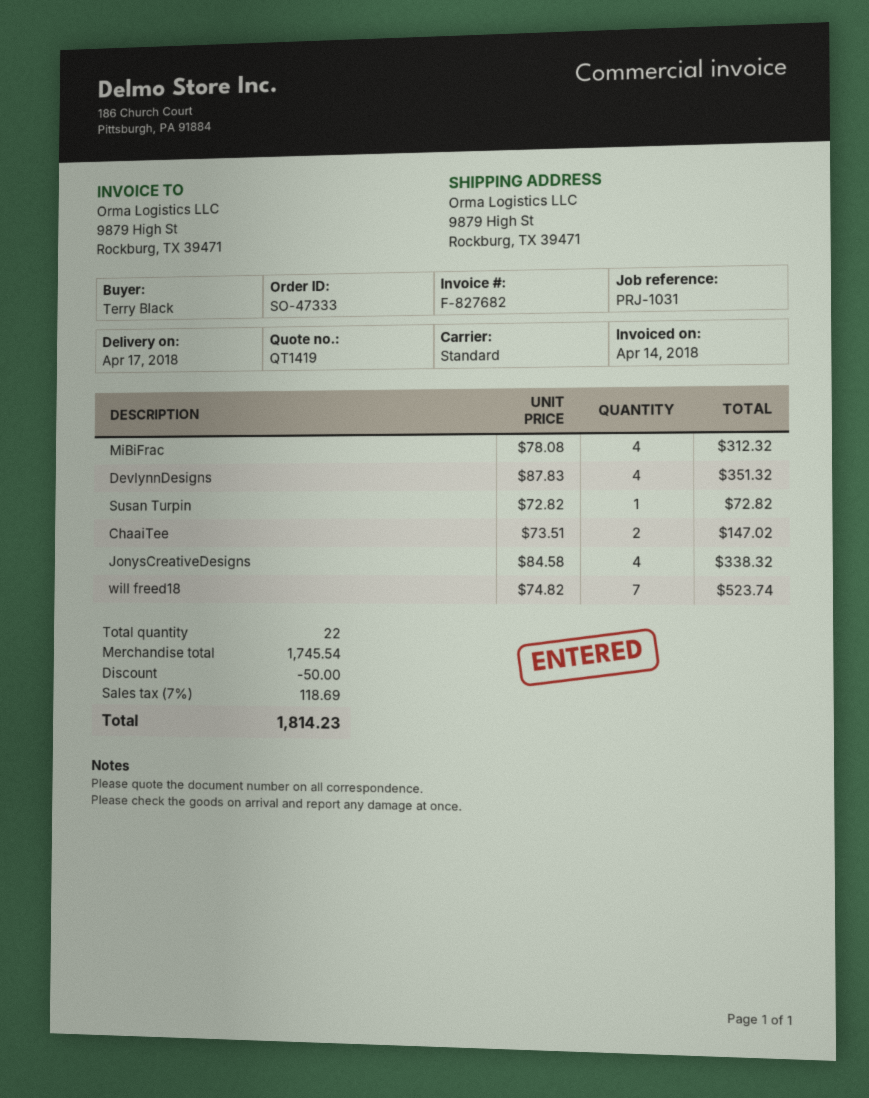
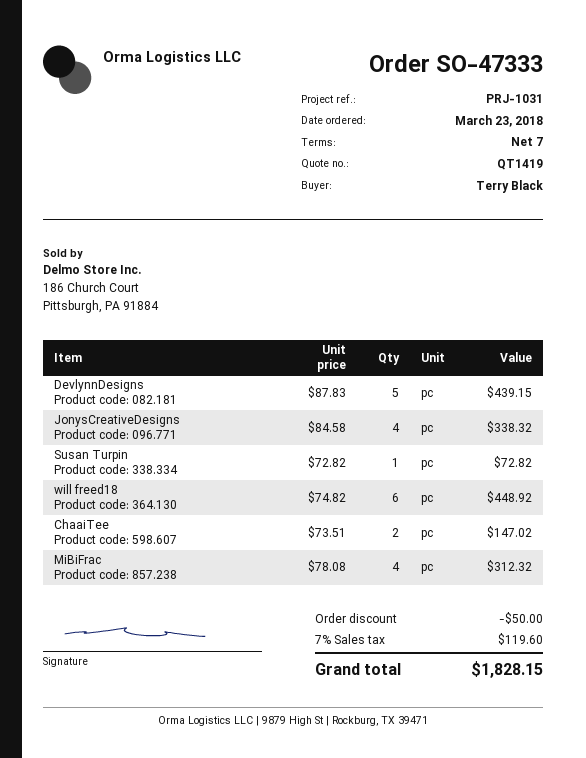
DevlynnDesigns: 4 x 87.83 = 351.32 -> 5 x 87.83 = 439.15
will freed18: 7 x 74.82 = 523.74 -> 6 x 74.82 = 448.92
tax: 7% = 118.69 -> 7% = 119.60
total: 1814.23 -> 1828.15

